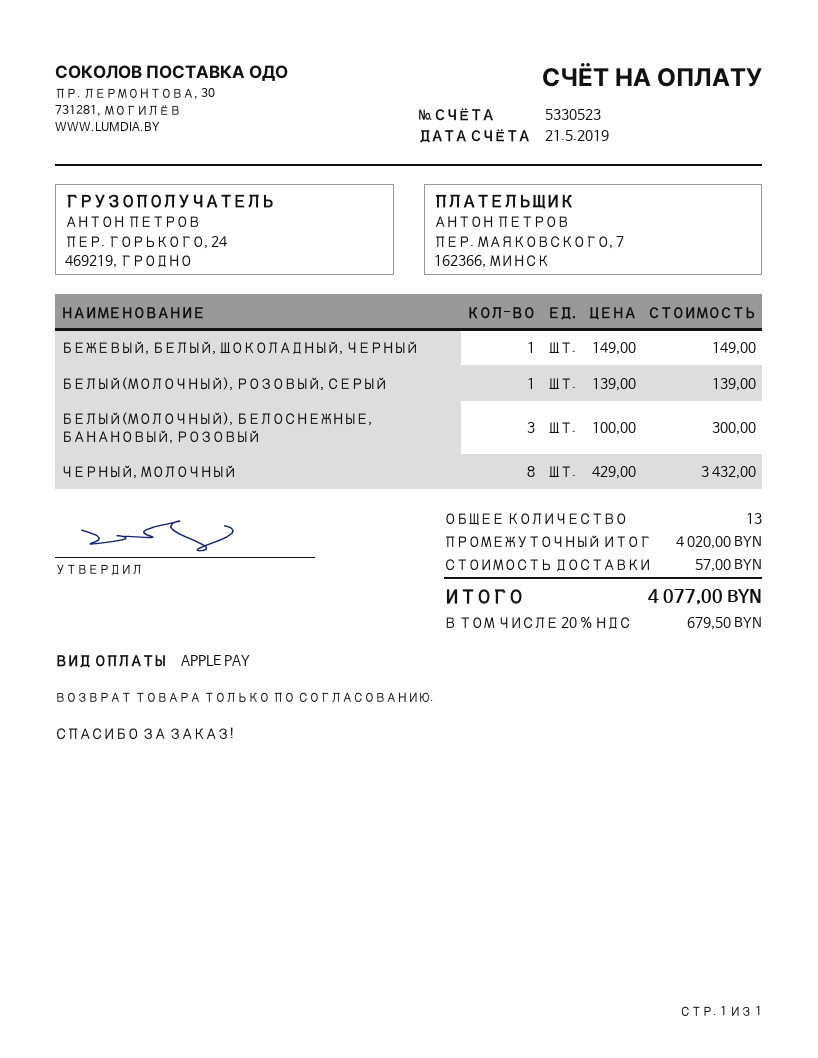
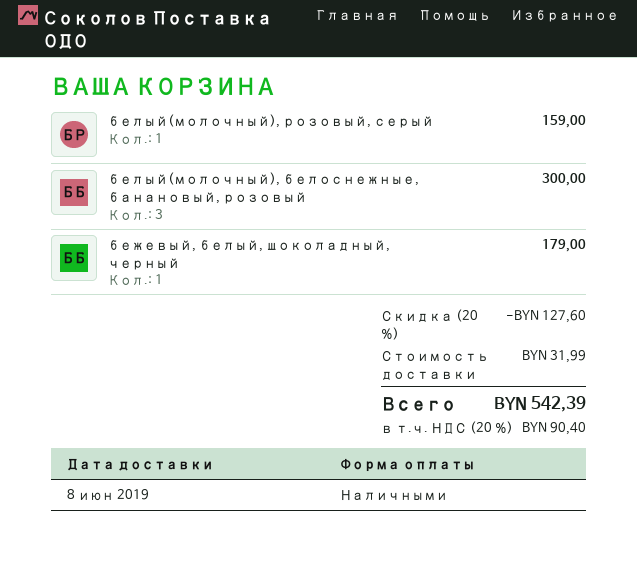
payment method: Apple Pay -> cash
БЕЖЕВЫЙ, БЕЛЫЙ, ШОКОЛАДНЫЙ, ЧЕРНЫЙ: 1 for 149.00 -> 1 for 179.00
БЕЛЫЙ(МОЛОЧНЫЙ), РОЗОВЫЙ, СЕРЫЙ: 1 for 139.00 -> 1 for 159.00
ЧЕРНЫЙ, МОЛОЧНЫЙ: 8 for 3432.00 -> none
discount: none -> 20% = 127.60
shipping: 57.00 -> 31.99
tax: 20% = 679.50 -> 20% = 90.40
total: 4077.00 -> 542.39

